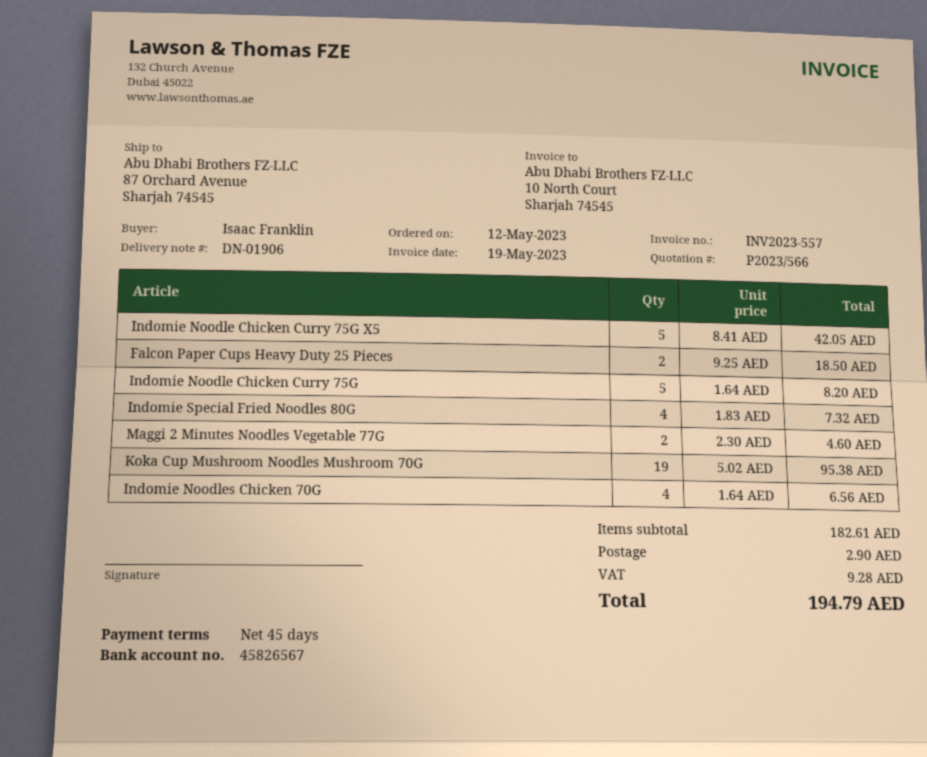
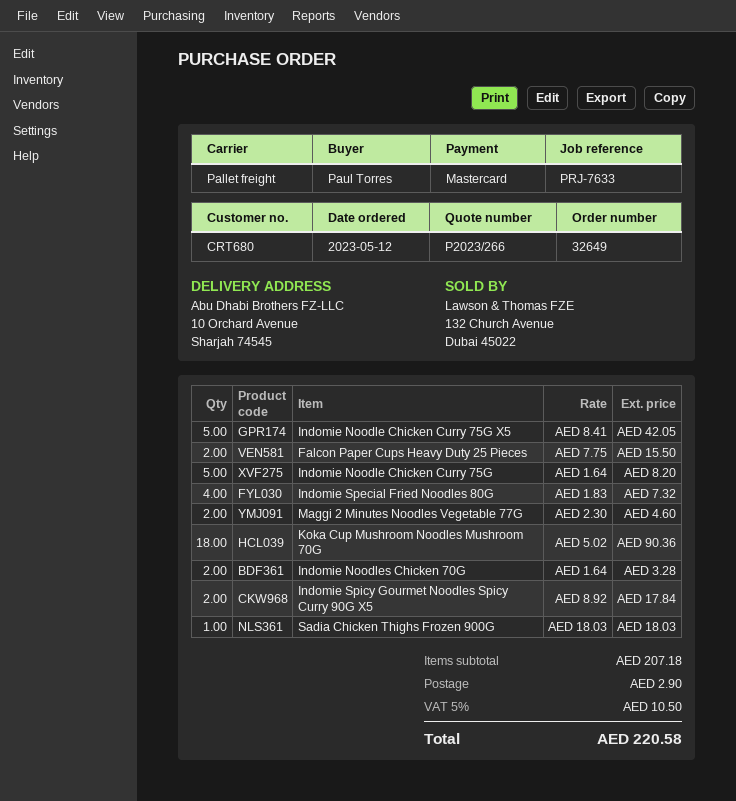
quote number: P2023/566 -> P2023/266
ordered by: Isaac Franklin -> Paul Torres
ship to: 87 Orchard Avenue, Sharjah 74545 -> 10 Orchard Avenue, Sharjah 74545
Falcon Paper Cups Heavy Duty 25 Pieces: 2 x 9.25 = 18.50 -> 2 x 7.75 = 15.50
Koka Cup Mushroom Noodles Mushroom 70G: 19 x 5.02 = 95.38 -> 18 x 5.02 = 90.36
Indomie Noodles Chicken 70G: 4 x 1.64 = 6.56 -> 2 x 1.64 = 3.28
Indomie Spicy Gourmet Noodles Spicy Curry 90G X5: none -> 2 x 8.92 = 17.84
Sadia Chicken Thighs Frozen 900G: none -> 1 x 18.03 = 18.03
subtotal: 182.61 -> 207.18
tax: 9.28 -> 10.50
total: 194.79 -> 220.58

